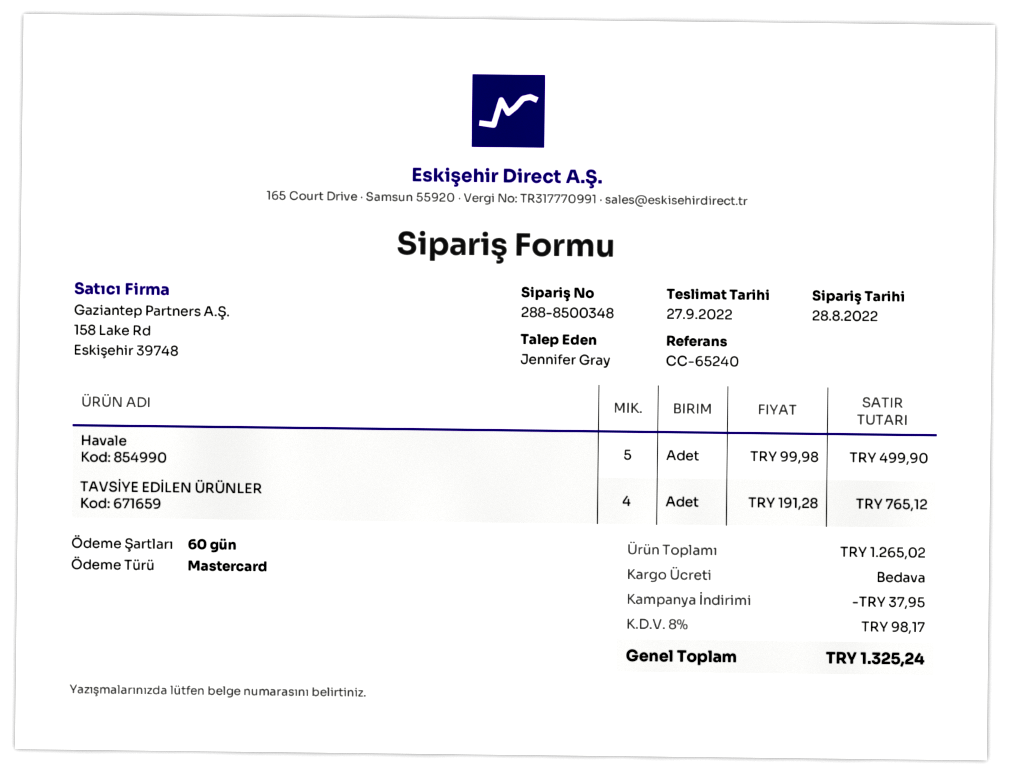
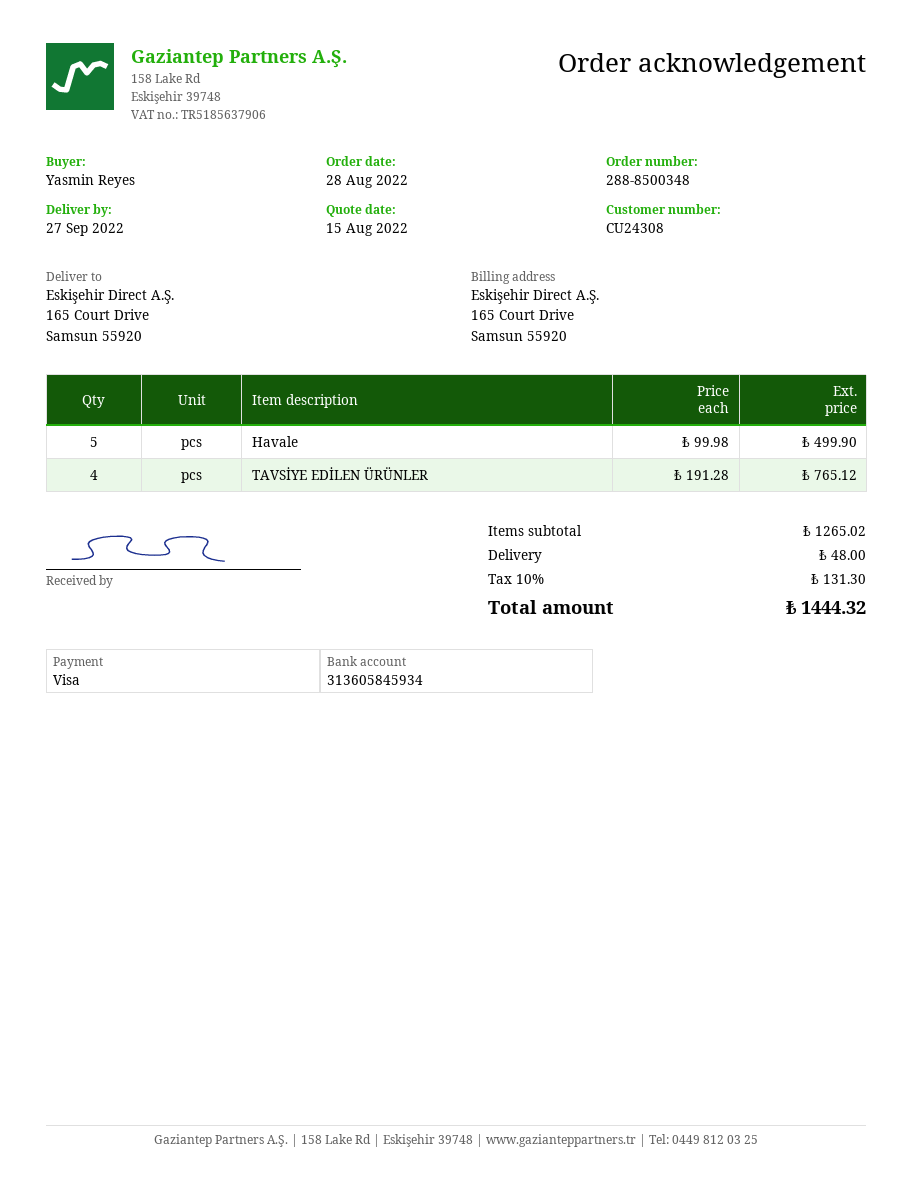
ordered by: Jennifer Gray -> Yasmin Reyes
payment method: Mastercard -> Visa
discount: 37.95 -> none
shipping: 0.00 -> 48.00
tax: 8% = 98.17 -> 10% = 131.30
total: 1325.24 -> 1444.32

